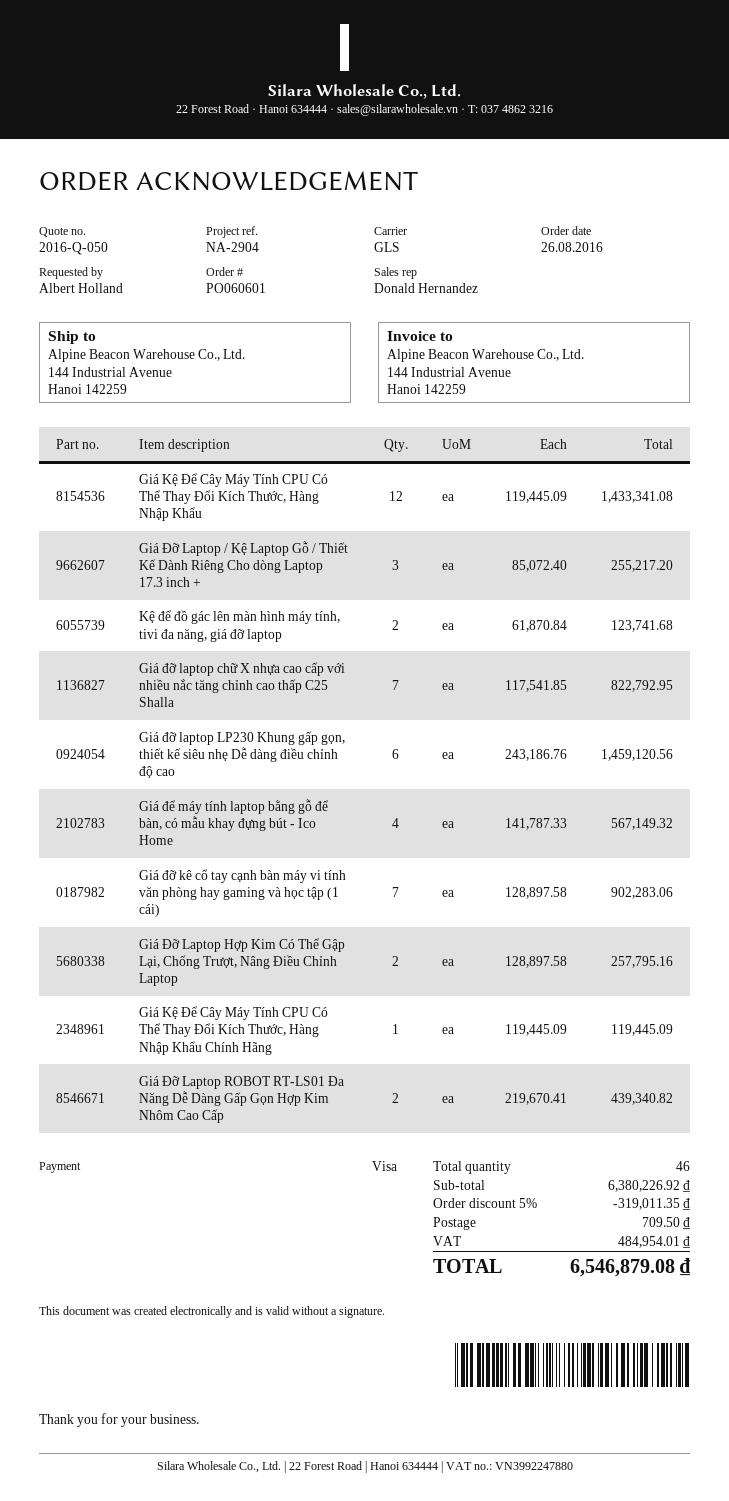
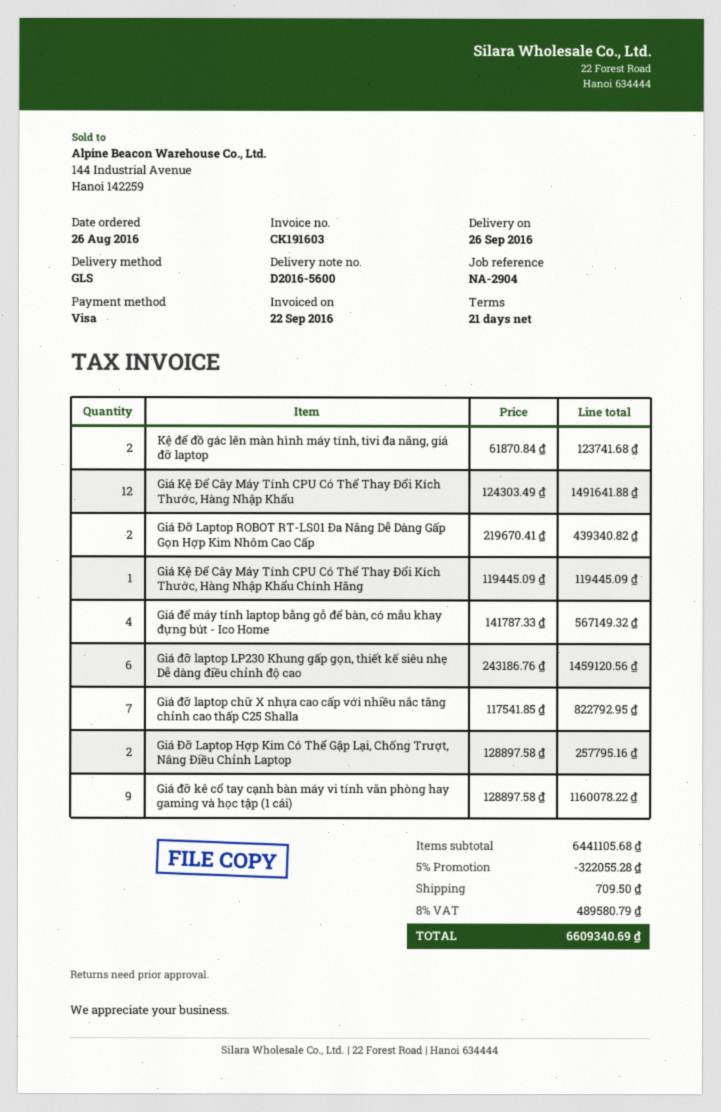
Giá Kệ Để Cây Máy Tính CPU Có Thể Thay Đổi Kích Thước, Hàng Nhập Khẩu: 12 x 119445.09 = 1433341.08 -> 12 x 124303.49 = 1491641.88
Giá Đỡ Laptop / Kệ Laptop Gỗ / Thiết Kế Dành Riêng Cho dòng Laptop 17.3 inch +: 3 x 85072.40 = 255217.20 -> none
Giá đỡ kê cổ tay cạnh bàn máy vi tính văn phòng hay gaming và học tập (1 cái): 7 x 128897.58 = 902283.06 -> 9 x 128897.58 = 1160078.22
subtotal: 6380226.92 -> 6441105.68
discount: 5% = 319011.35 -> 5% = 322055.28
tax: 484954.01 -> 489580.79
total: 6546879.08 -> 6609340.69

